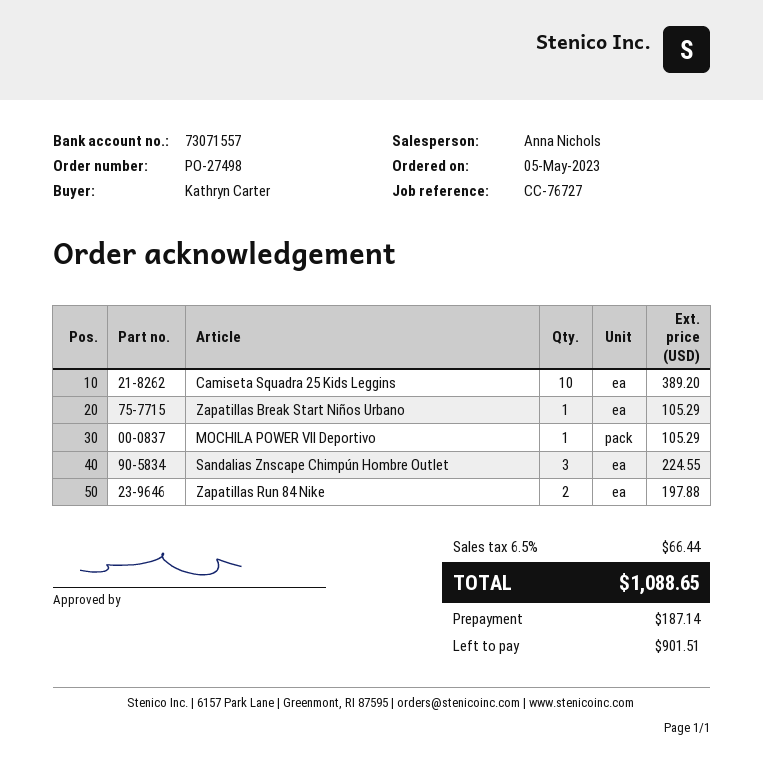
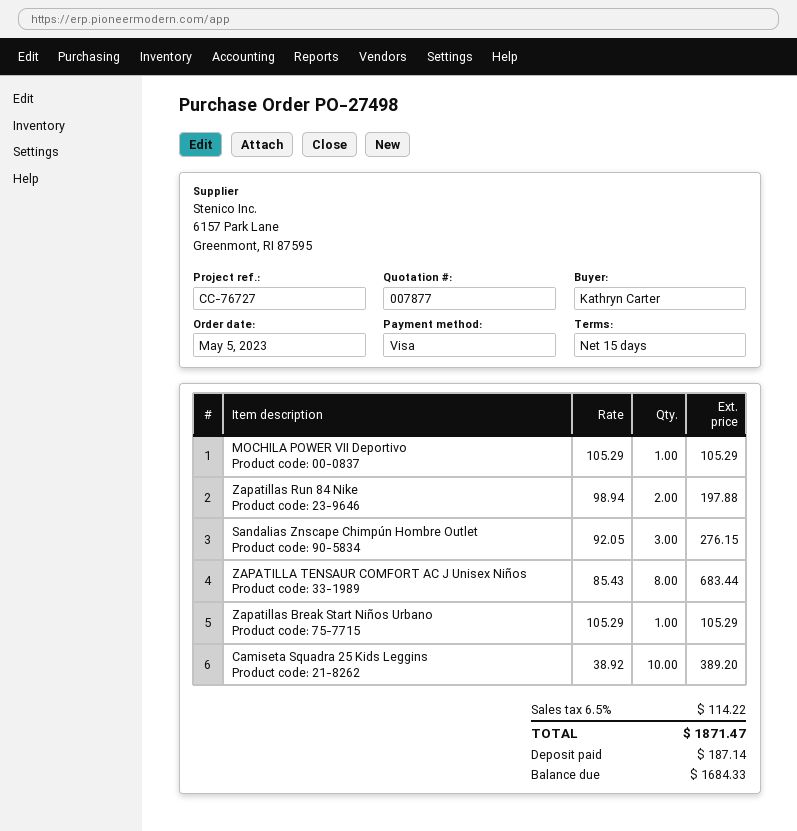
Sandalias Znscape Chimpún Hombre Outlet: 3 for 224.55 -> 3 for 276.15
ZAPATILLA TENSAUR COMFORT AC J Unisex Niños: none -> 8 for 683.44
tax: 6.5% = 66.44 -> 6.5% = 114.22
total: 1088.65 -> 1871.47
balance: 901.51 -> 1684.33

